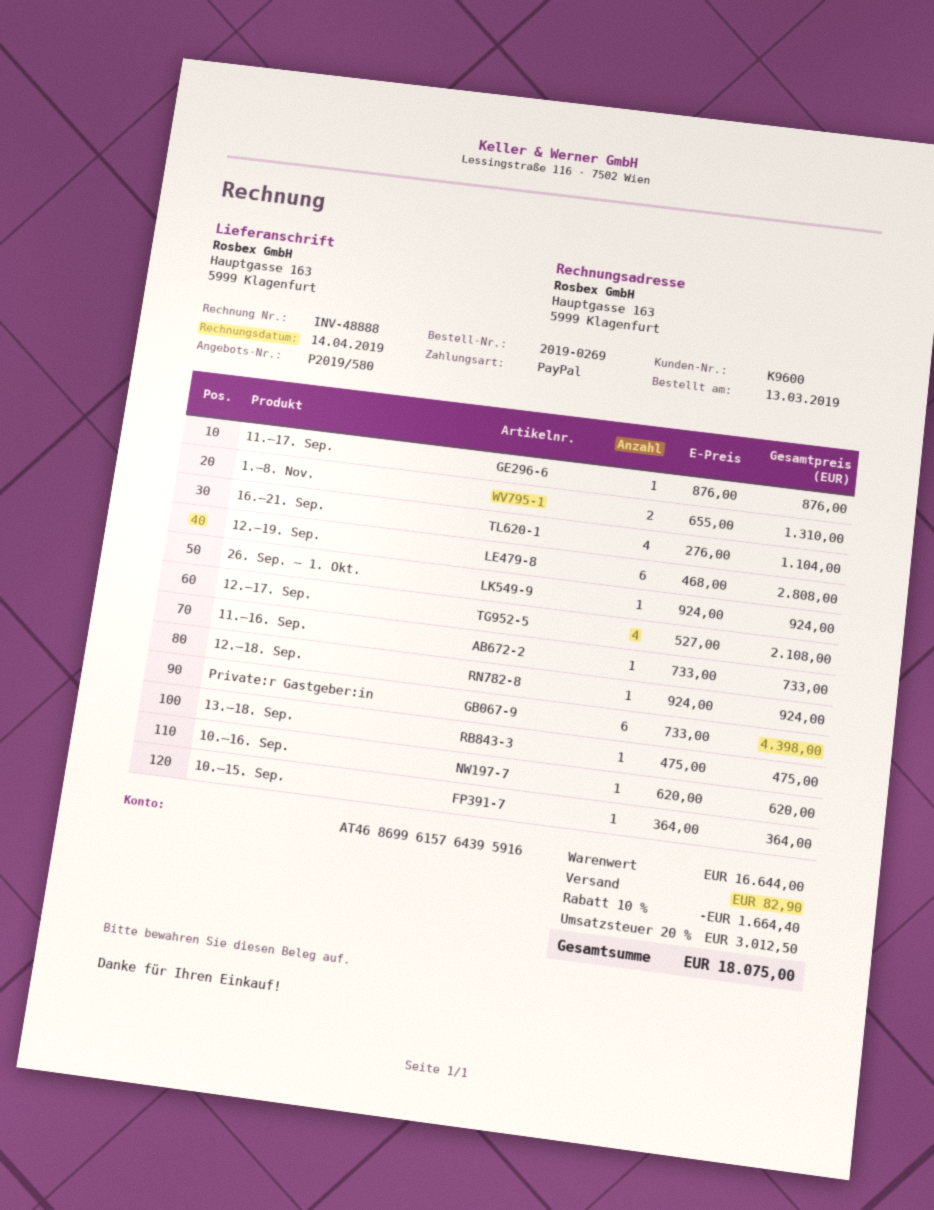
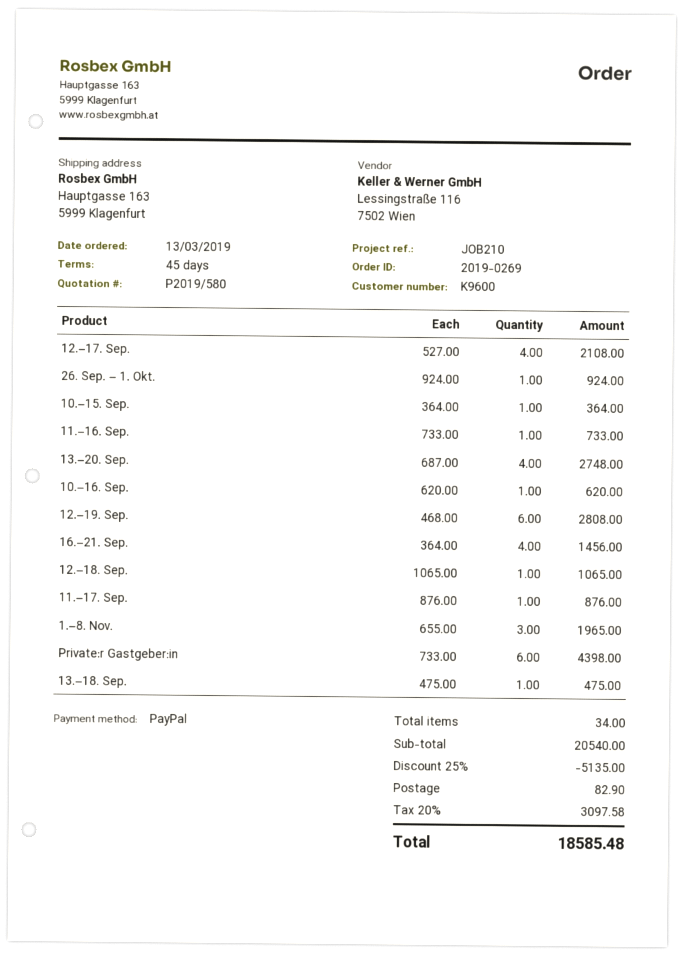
1.–8. Nov.: 2 x 655.00 = 1310.00 -> 3 x 655.00 = 1965.00
16.–21. Sep.: 4 x 276.00 = 1104.00 -> 4 x 364.00 = 1456.00
12.–18. Sep.: 1 x 924.00 = 924.00 -> 1 x 1065.00 = 1065.00
13.–20. Sep.: none -> 4 x 687.00 = 2748.00
subtotal: 16644.00 -> 20540.00
discount: 10% = 1664.40 -> 25% = 5135.00
tax: 20% = 3012.50 -> 20% = 3097.58
total: 18075.00 -> 18585.48

